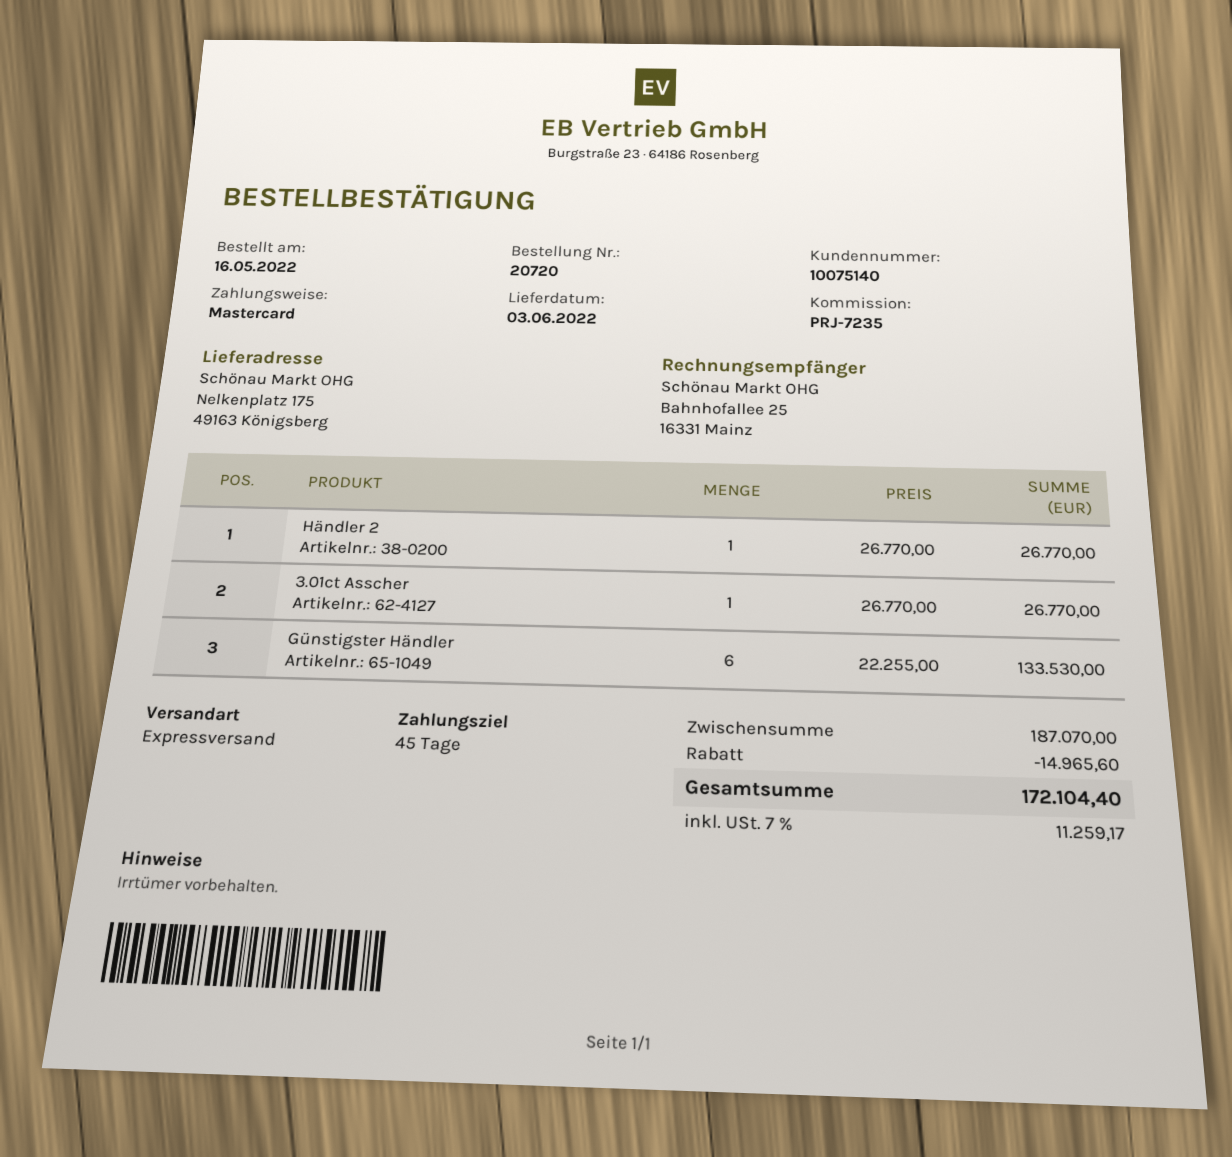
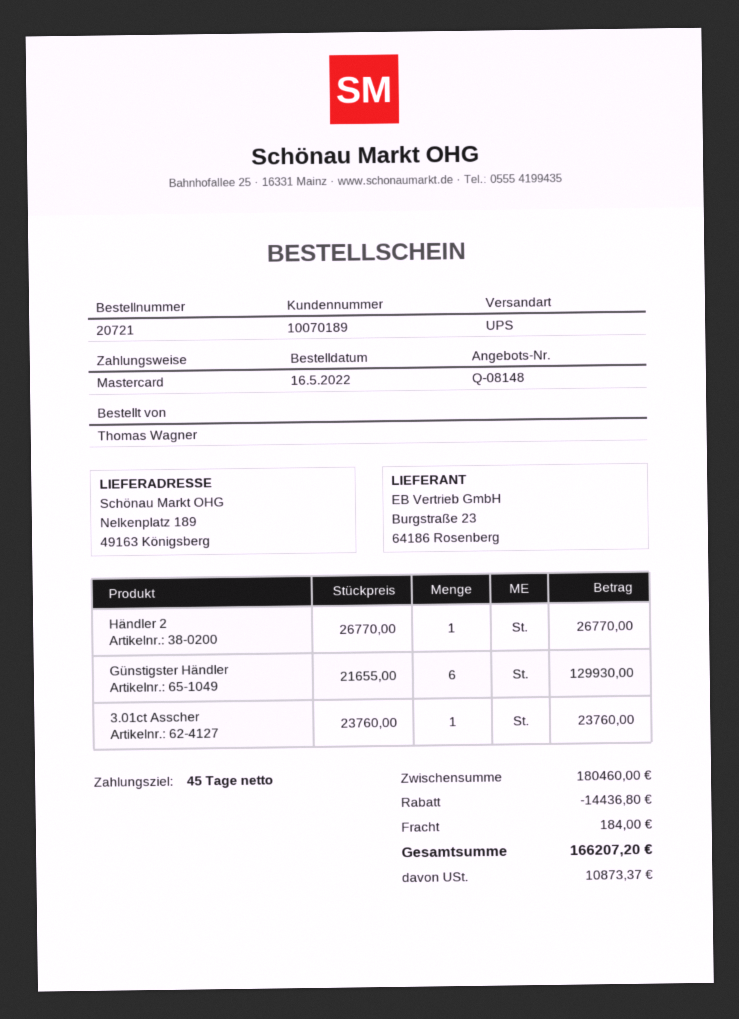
order number: 20720 -> 20721
customer number: 10075140 -> 10070189
shipping method: express -> UPS
ship to: Nelkenplatz 175, 49163 Königsberg -> Nelkenplatz 189, 49163 Königsberg
3.01ct Asscher: 1 x 26770.00 = 26770.00 -> 1 x 23760.00 = 23760.00
Günstigster Händler: 6 x 22255.00 = 133530.00 -> 6 x 21655.00 = 129930.00
subtotal: 187070.00 -> 180460.00
discount: 14965.60 -> 14436.80
shipping: none -> 184.00
tax: 11259.17 -> 10873.37
total: 172104.40 -> 166207.20

